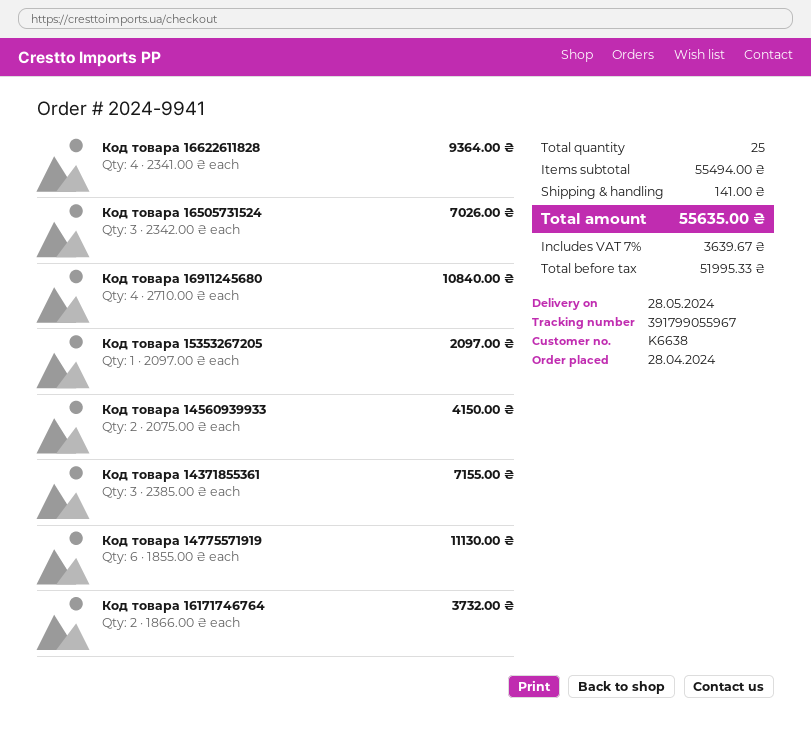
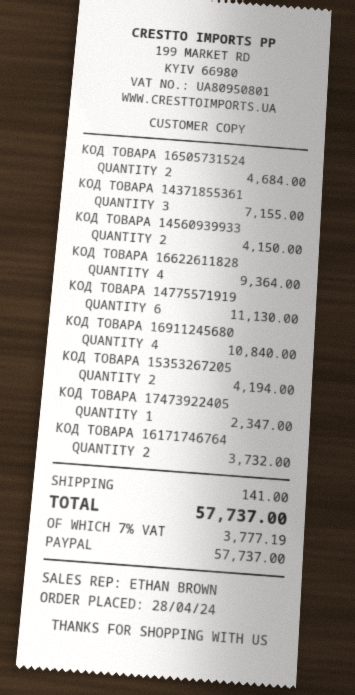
Код товара 16505731524: 3 for 7026.00 -> 2 for 4684.00
Код товара 15353267205: 1 for 2097.00 -> 2 for 4194.00
КОД ТОВАРА 17473922405: none -> 1 for 2347.00
tax: 7% = 3639.67 -> 7% = 3777.19
total: 55635.00 -> 57737.00

